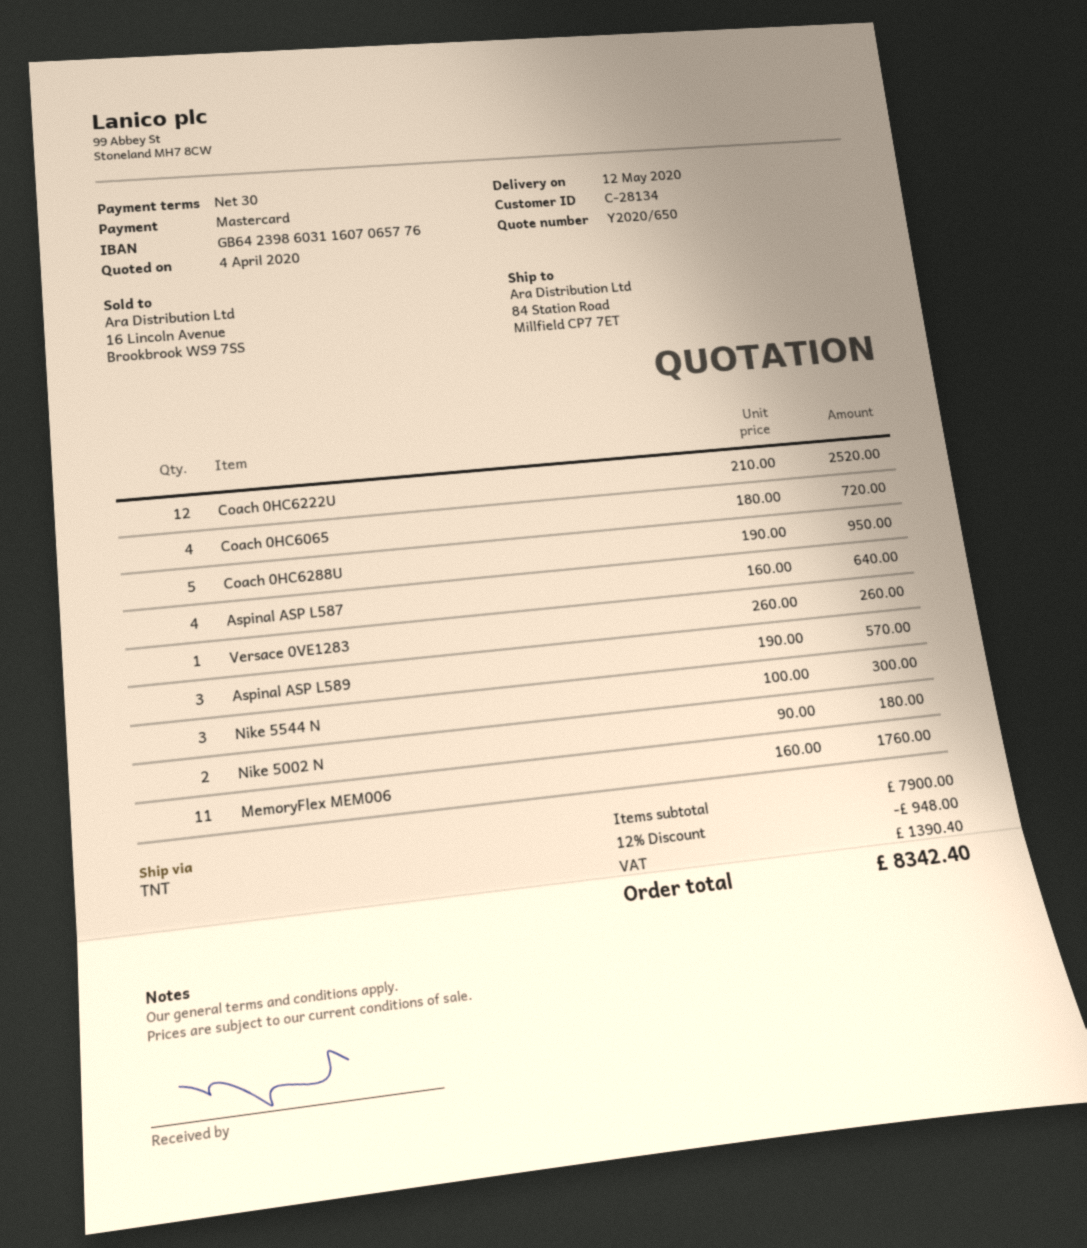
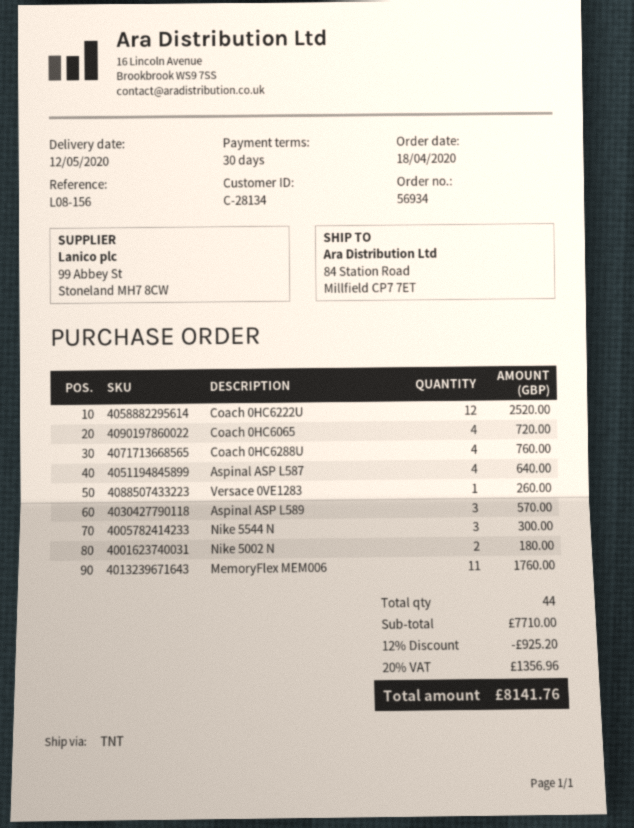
Coach 0HC6288U: 5 for 950.00 -> 4 for 760.00
subtotal: 7900.00 -> 7710.00
discount: 12% = 948.00 -> 12% = 925.20
tax: 1390.40 -> 1356.96
total: 8342.40 -> 8141.76

